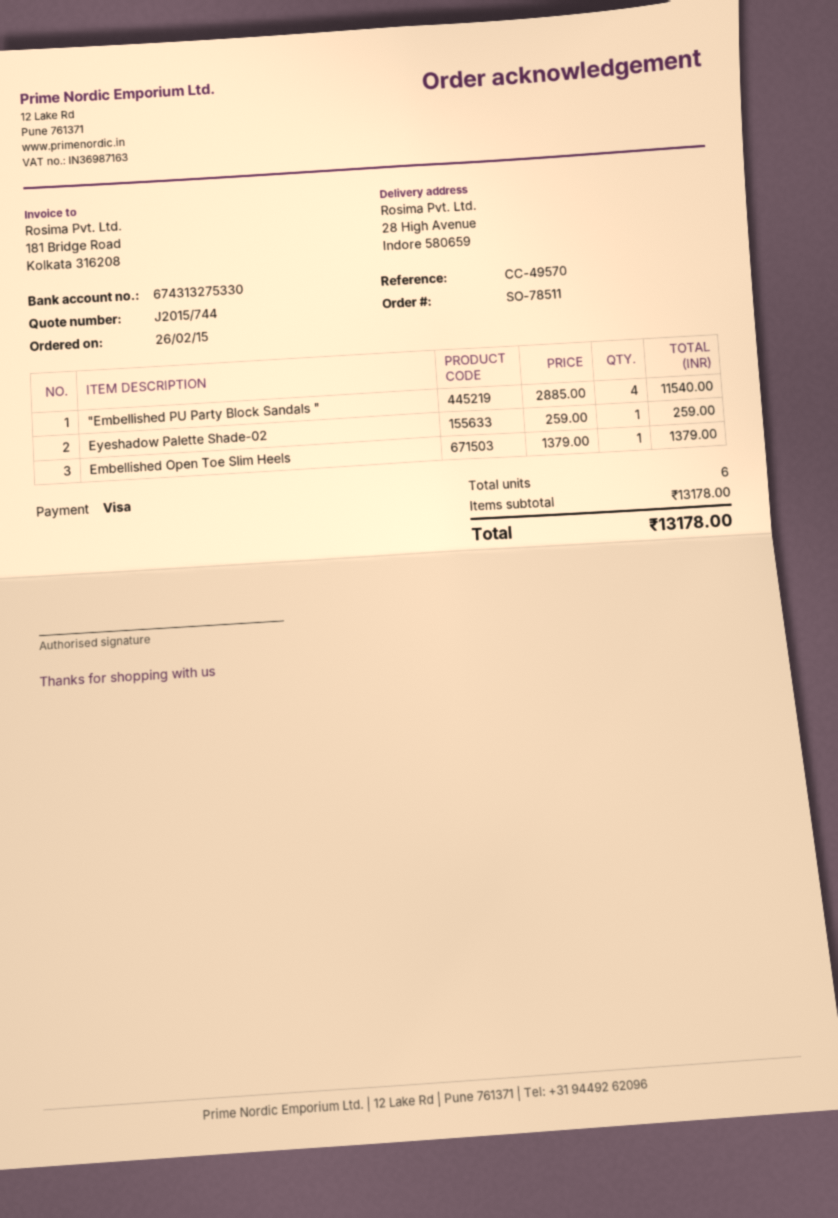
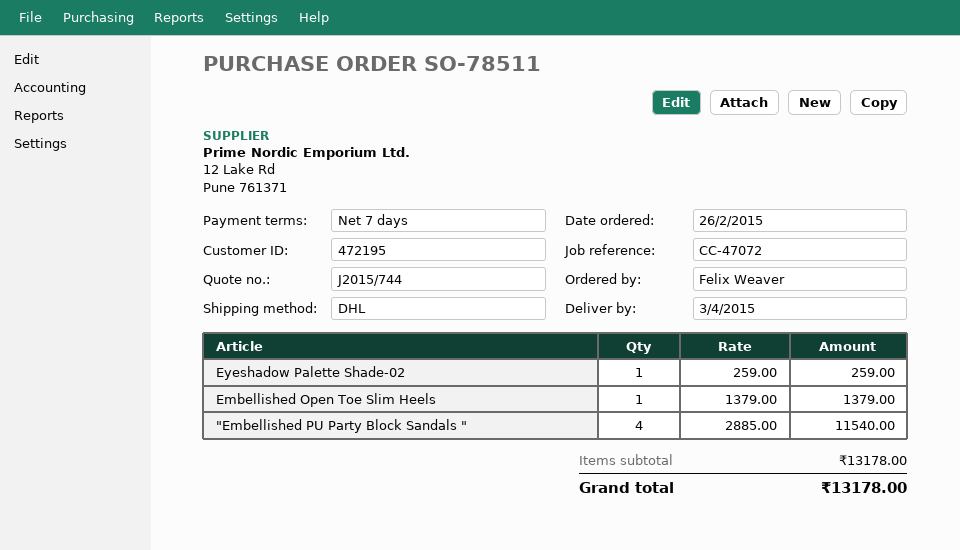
reference: CC-49570 -> CC-47072

